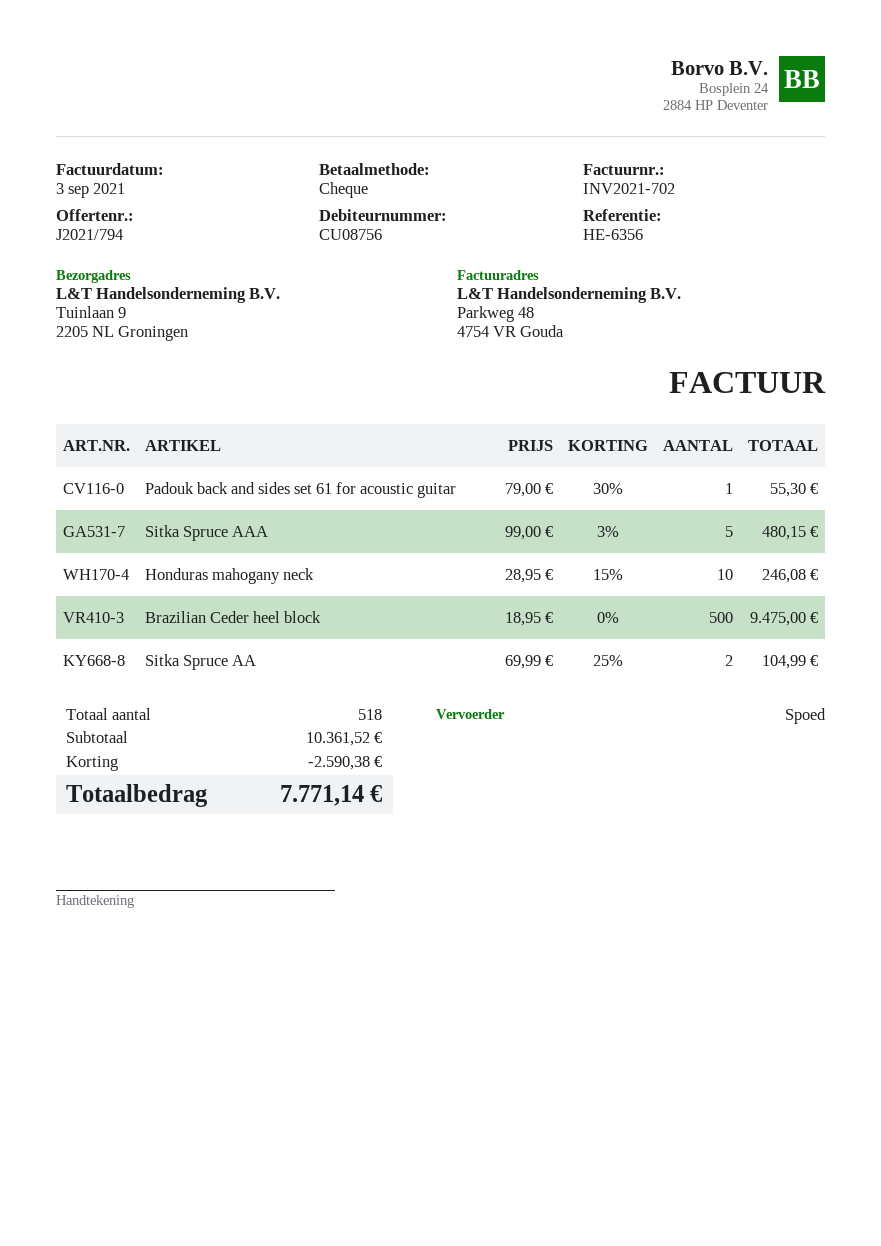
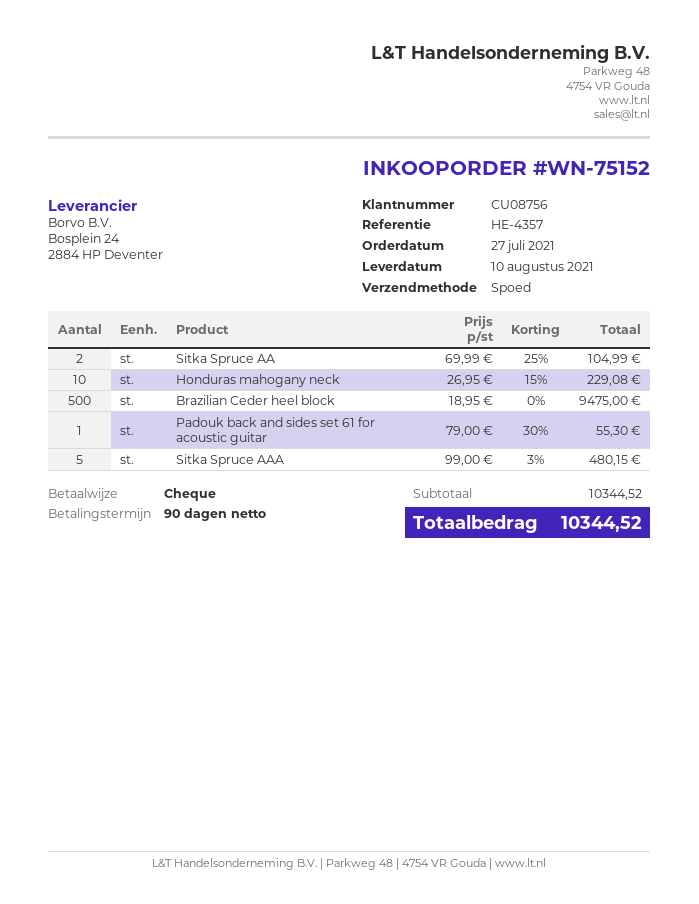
reference: HE-6356 -> HE-4357
Honduras mahogany neck: 10 x 28.95 - 15% = 246.08 -> 10 x 26.95 - 15% = 229.08
subtotal: 10361.52 -> 10344.52
discount: 2590.38 -> none
total: 7771.14 -> 10344.52

